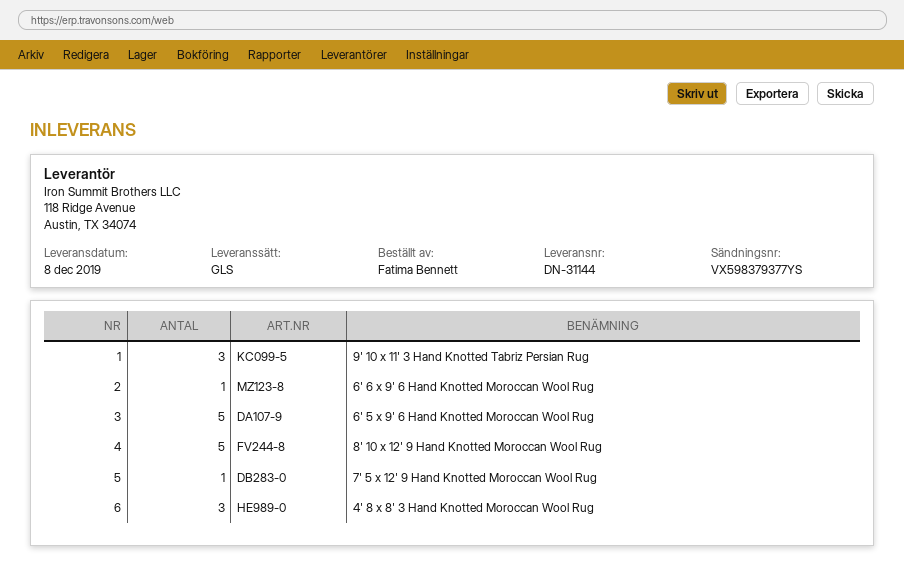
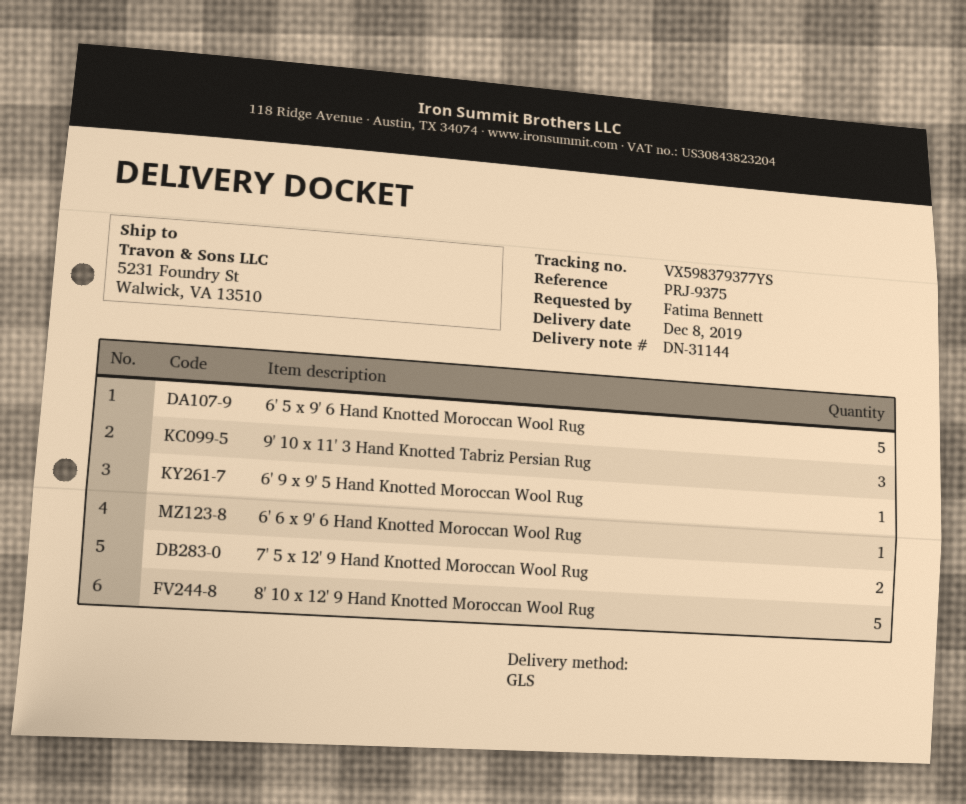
7' 5 x 12' 9 Hand Knotted Moroccan Wool Rug: 1 -> 2
4' 8 x 8' 3 Hand Knotted Moroccan Wool Rug: 3 -> none
6' 9 x 9' 5 Hand Knotted Moroccan Wool Rug: none -> 1

